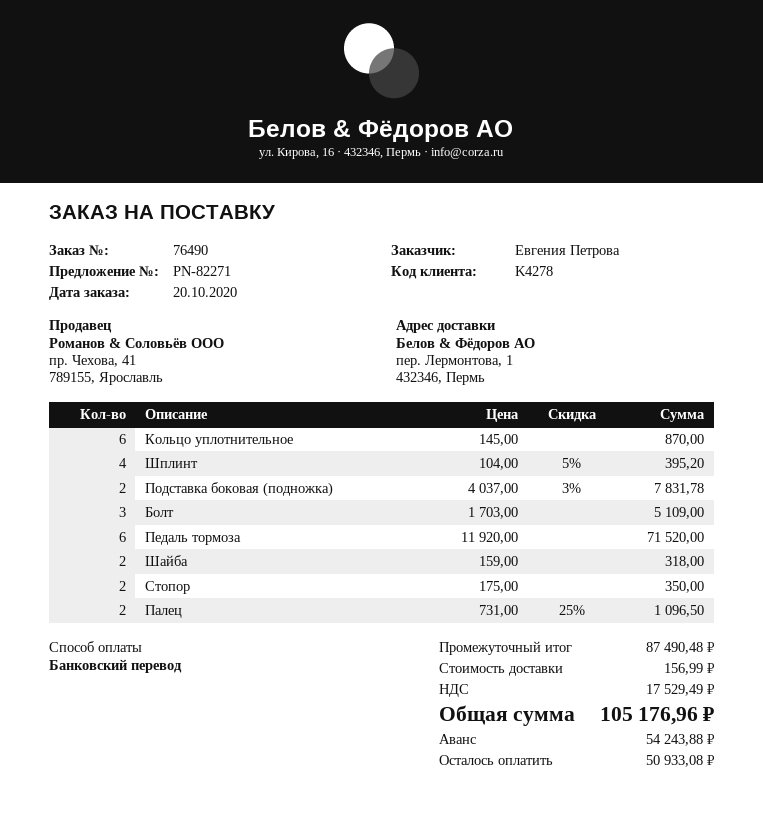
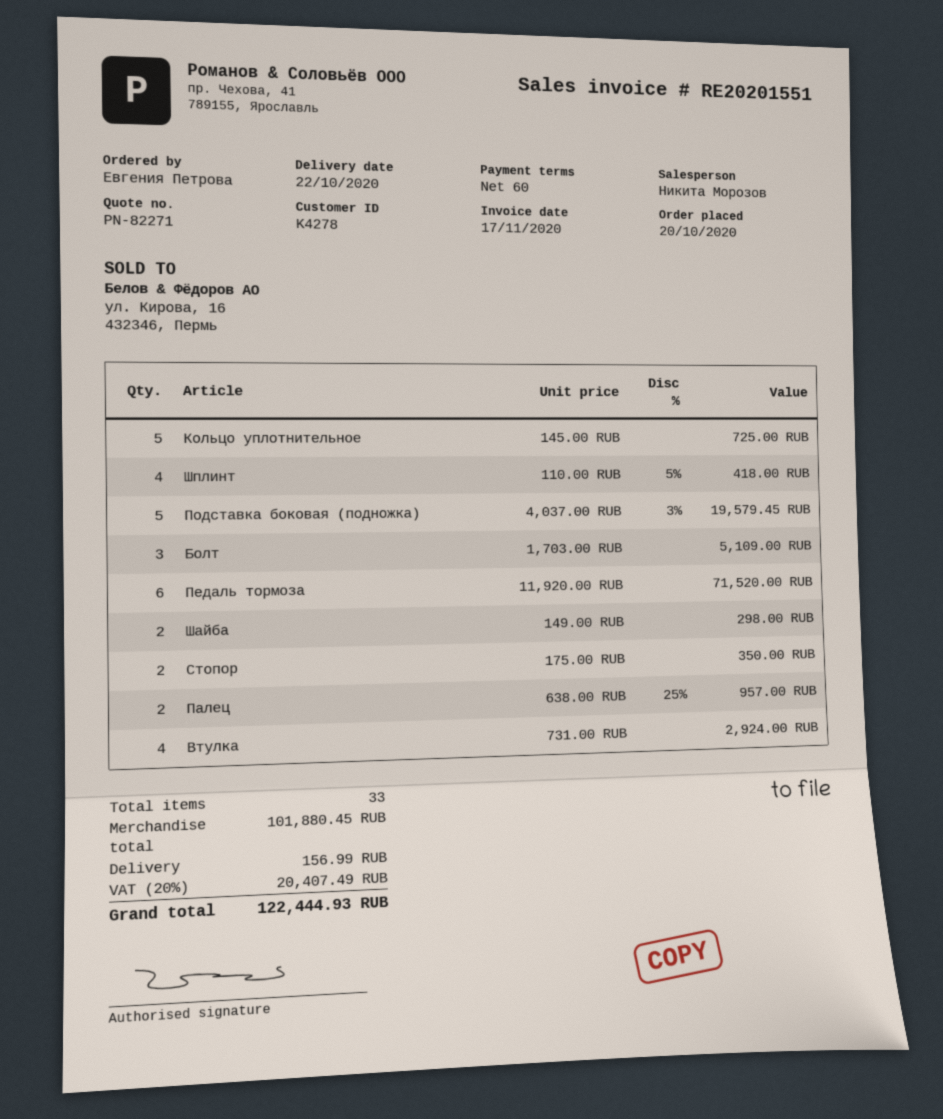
Кольцо уплотнительное: 6 x 145.00 = 870.00 -> 5 x 145.00 = 725.00
Шплинт: 4 x 104.00 - 5% = 395.20 -> 4 x 110.00 - 5% = 418.00
Подставка боковая (подножка): 2 x 4037.00 - 3% = 7831.78 -> 5 x 4037.00 - 3% = 19579.45
Шайба: 2 x 159.00 = 318.00 -> 2 x 149.00 = 298.00
Палец: 2 x 731.00 - 25% = 1096.50 -> 2 x 638.00 - 25% = 957.00
Втулка: none -> 4 x 731.00 = 2924.00
subtotal: 87490.48 -> 101880.45
tax: 17529.49 -> 20407.49
total: 105176.96 -> 122444.93

